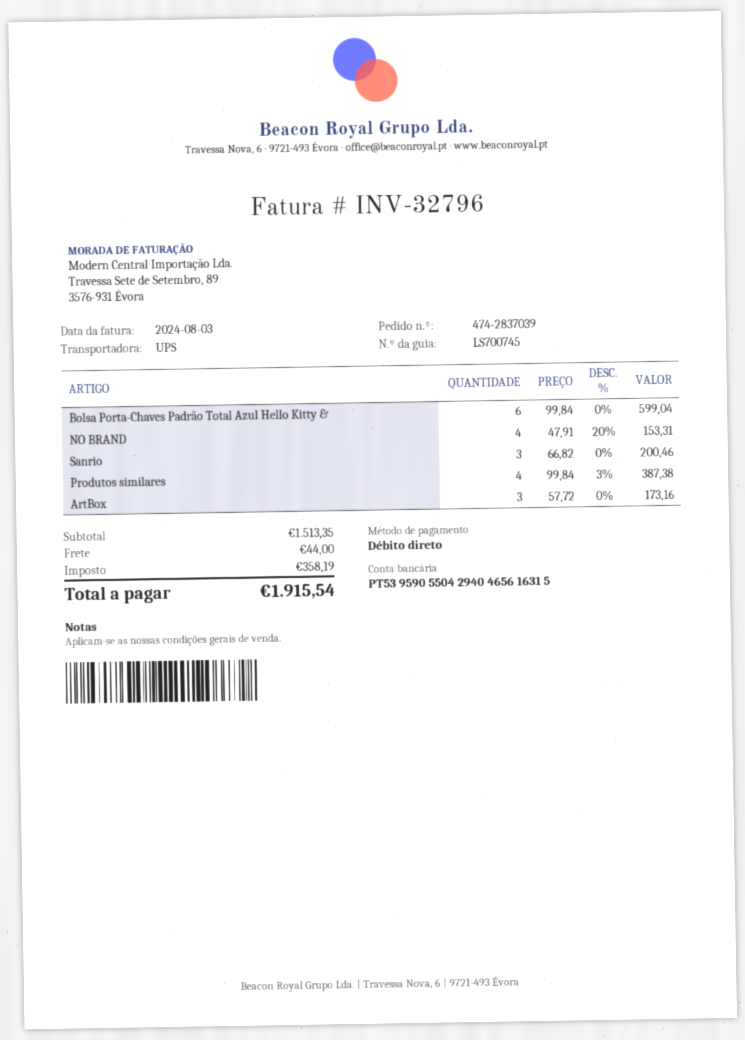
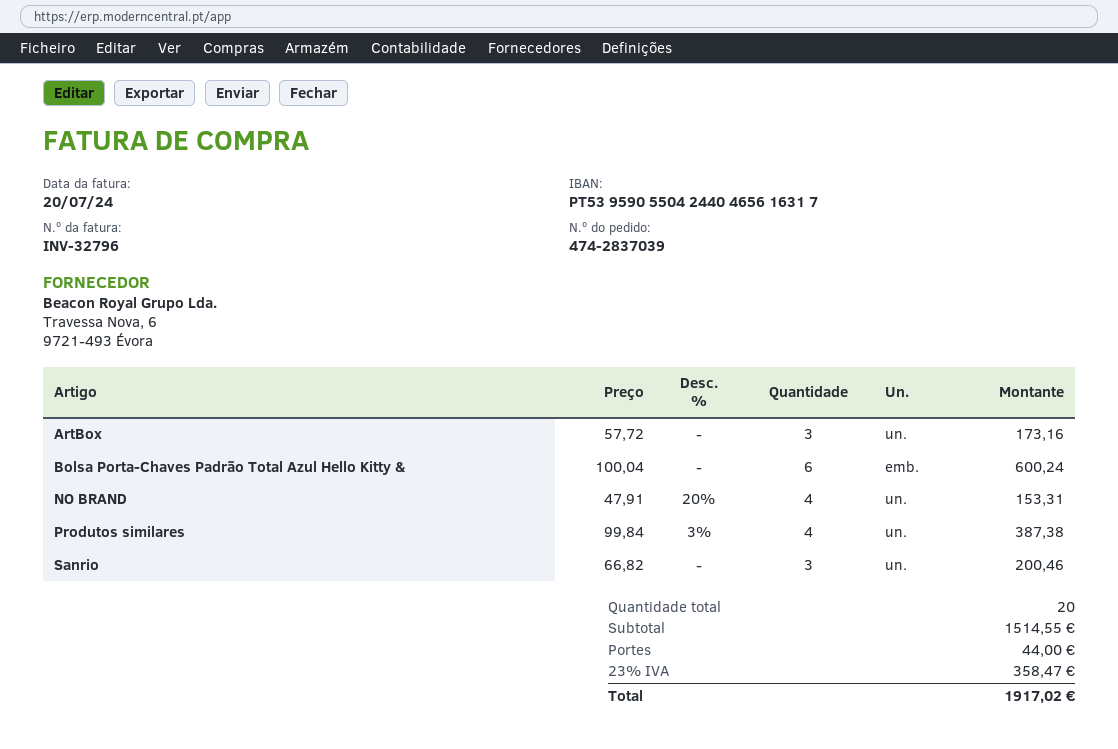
invoice date: 2024-08-03 -> 2024-07-20
bank account: PT53959055042940465616315 -> PT53959055042440465616317
Bolsa Porta-Chaves Padrão Total Azul Hello Kitty &: 6 x 99.84 = 599.04 -> 6 x 100.04 = 600.24
subtotal: 1513.35 -> 1514.55
tax: 358.19 -> 358.47
total: 1915.54 -> 1917.02

